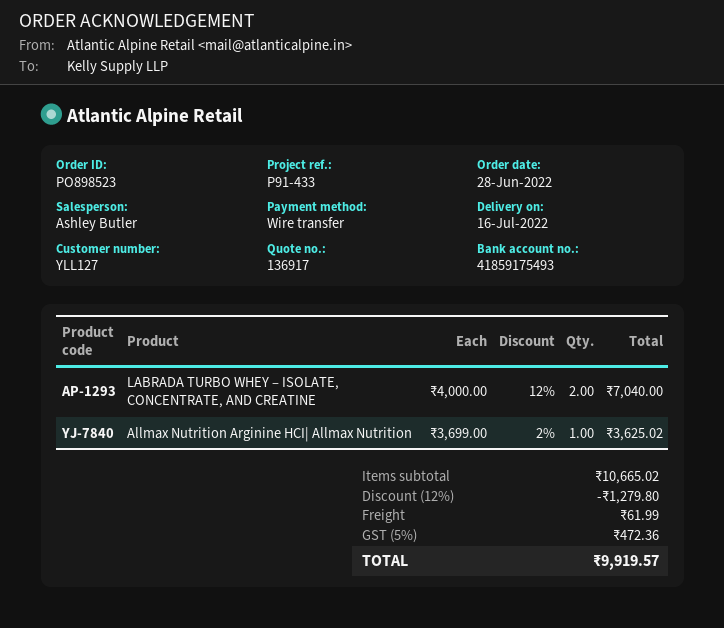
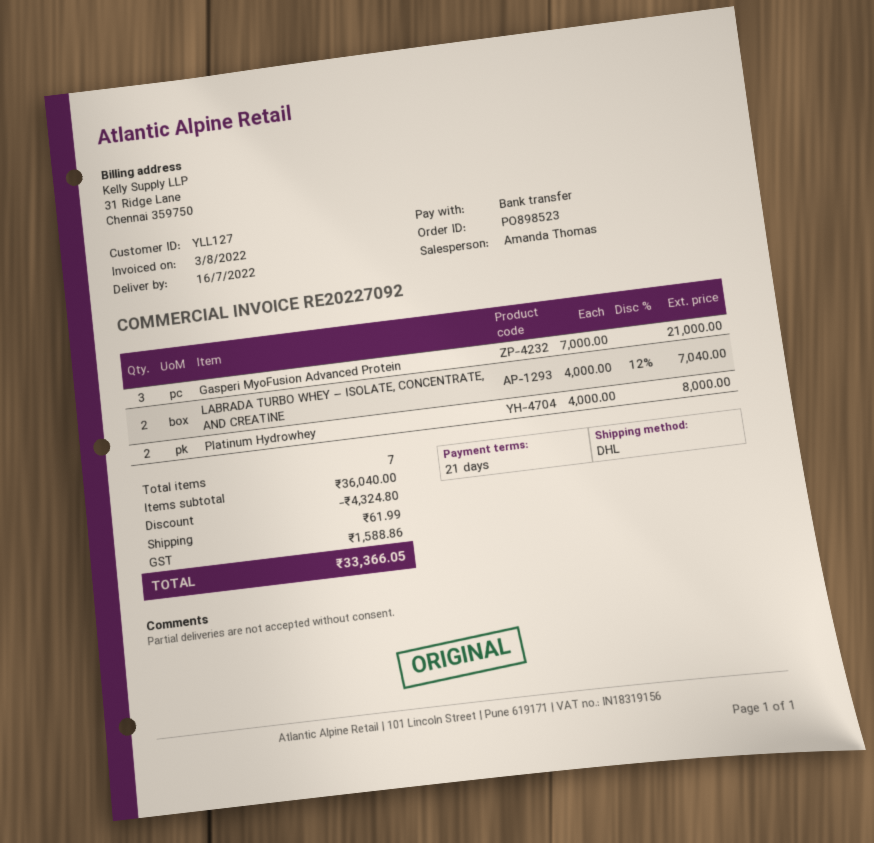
sales rep: Ashley Butler -> Amanda Thomas
Allmax Nutrition Arginine HCI| Allmax Nutrition: 1 x 3699.00 - 2% = 3625.02 -> none
Gasperi MyoFusion Advanced Protein: none -> 3 x 7000.00 = 21000.00
Platinum Hydrowhey: none -> 2 x 4000.00 = 8000.00
subtotal: 10665.02 -> 36040.00
discount: 1279.80 -> 4324.80
tax: 472.36 -> 1588.86
total: 9919.57 -> 33366.05

